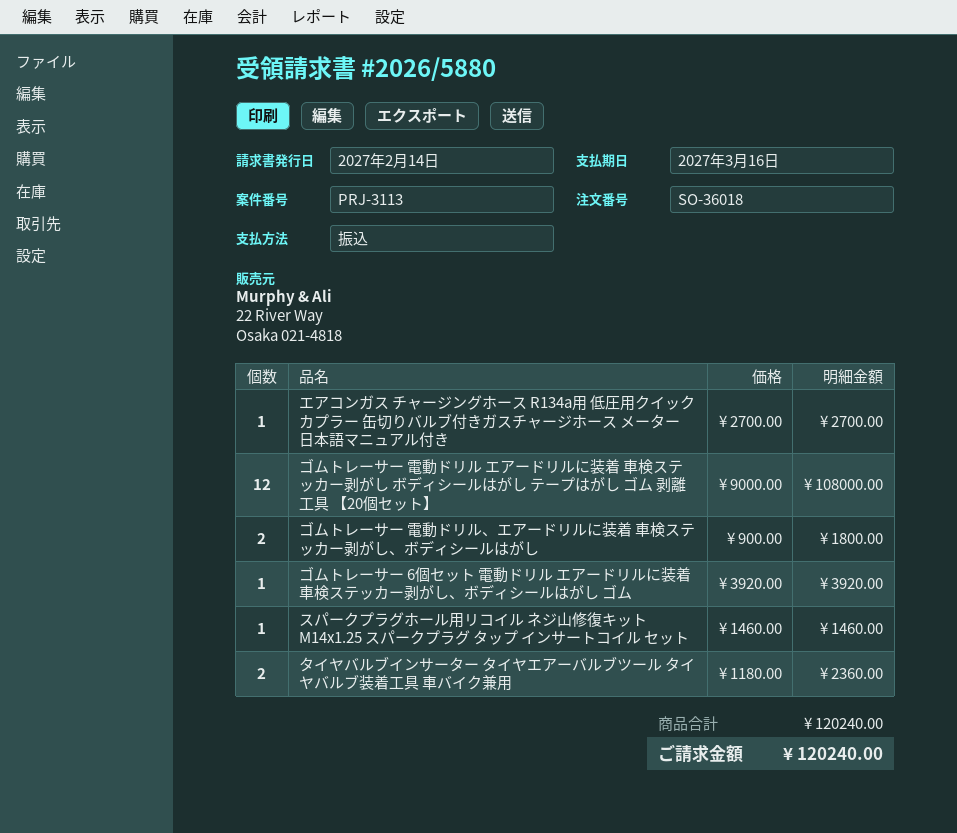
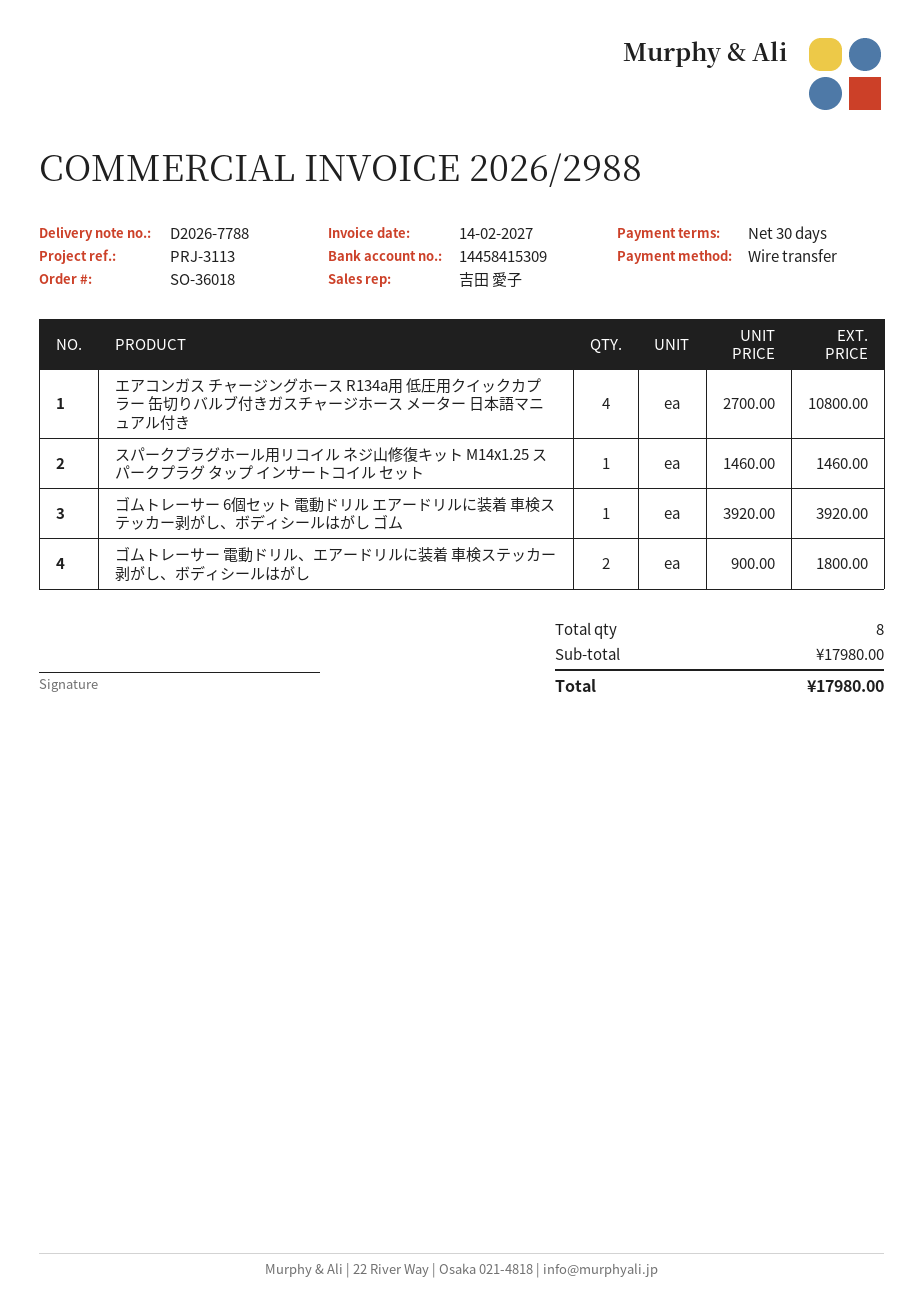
invoice number: 2026/5880 -> 2026/2988
エアコンガス チャージングホース R134a用 低圧用クイックカプラー 缶切りバルブ付きガスチャージホース メーター 日本語マニュアル付き: 1 x 2700.00 = 2700.00 -> 4 x 2700.00 = 10800.00
ゴムトレーサー 電動ドリル エアードリルに装着 車検ステッカー剥がし ボディシールはがし テープはがし ゴム 剥離 工具 【20個セット】: 12 x 9000.00 = 108000.00 -> none
タイヤバルブインサーター タイヤエアーバルブツール タイヤバルブ装着工具 車バイク兼用: 2 x 1180.00 = 2360.00 -> none
subtotal: 120240.00 -> 17980.00
total: 120240.00 -> 17980.00

